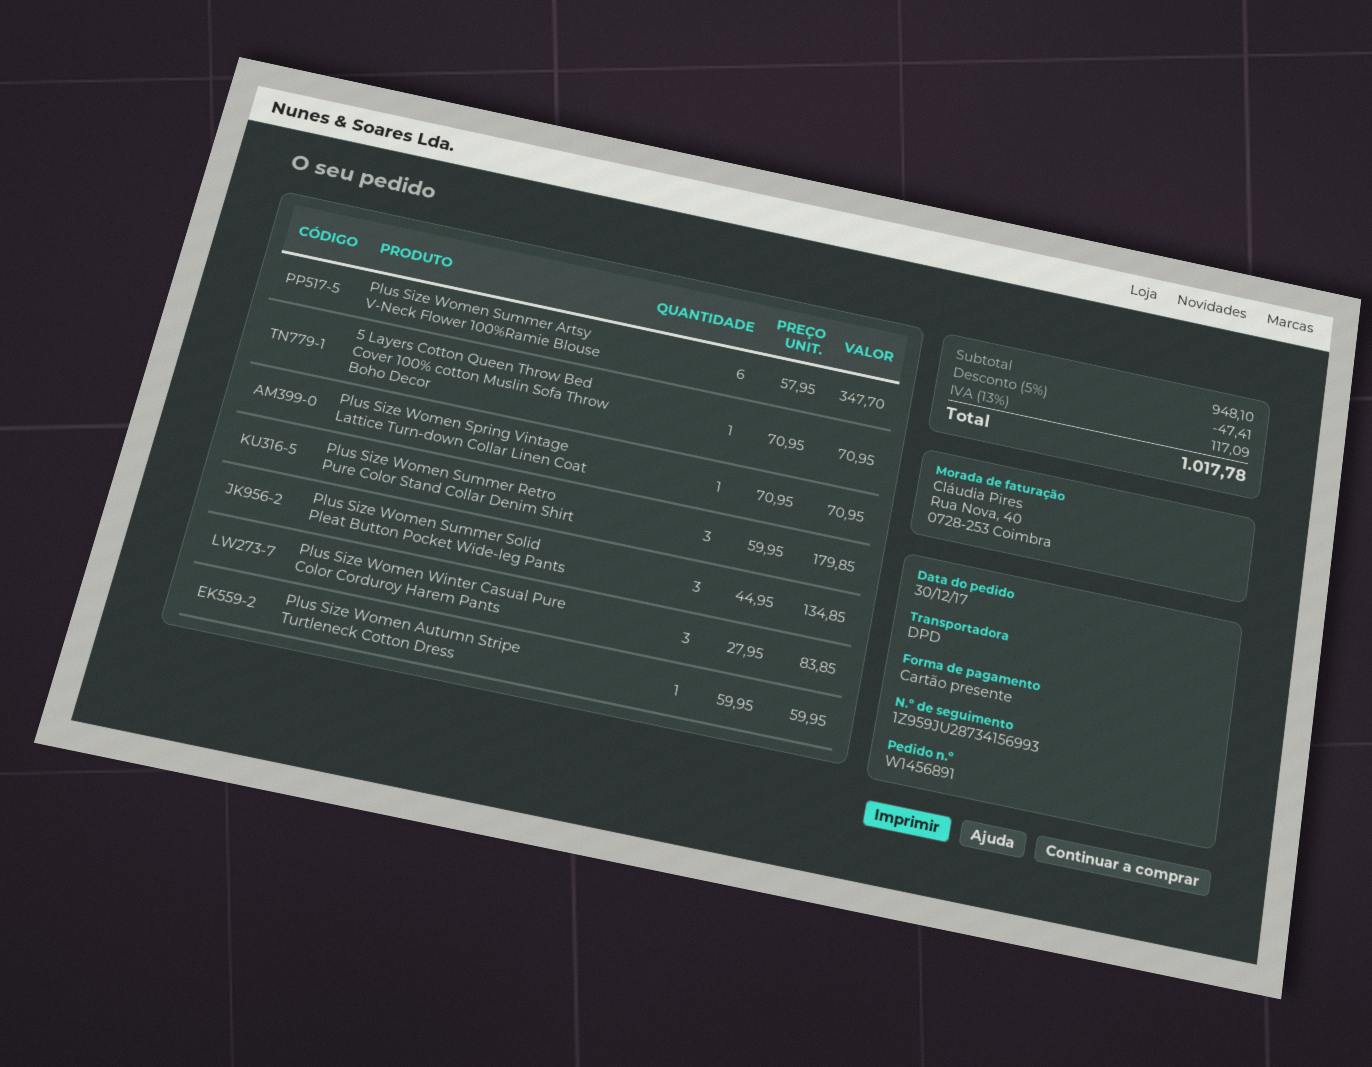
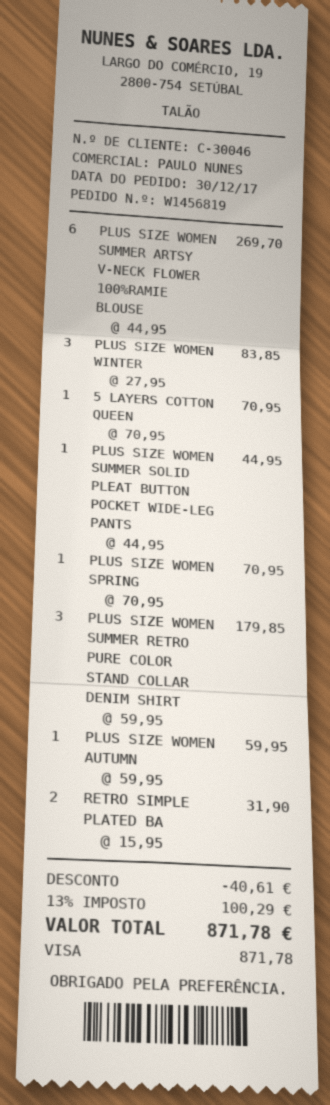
order number: W1456891 -> W1456819
payment method: gift card -> Visa
Plus Size Women Summer Artsy V-Neck Flower 100%Ramie Blouse: 6 x 57.95 = 347.70 -> 6 x 44.95 = 269.70
Plus Size Women Summer Solid Pleat Button Pocket Wide-leg Pants: 3 x 44.95 = 134.85 -> 1 x 44.95 = 44.95
RETRO SIMPLE PLATED BA: none -> 2 x 15.95 = 31.90
discount: 47.41 -> 40.61
tax: 13% = 117.09 -> 13% = 100.29
total: 1017.78 -> 871.78

